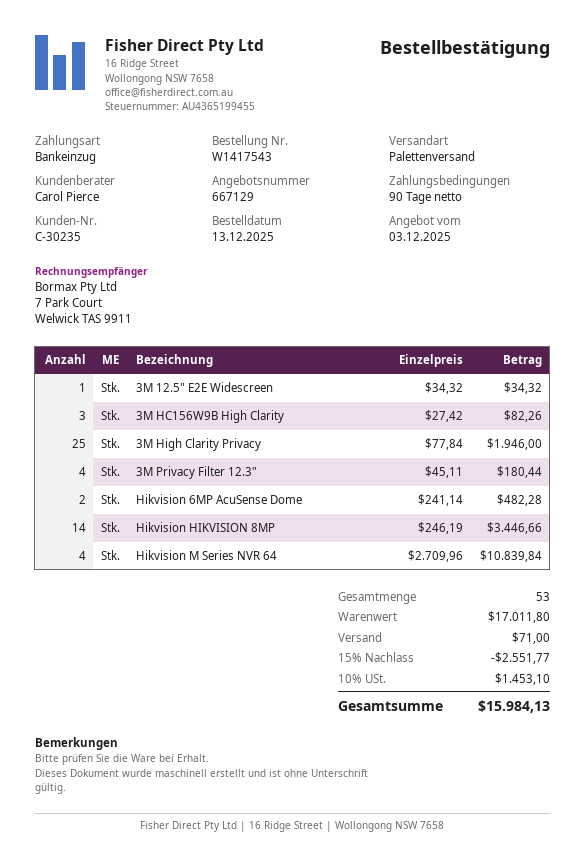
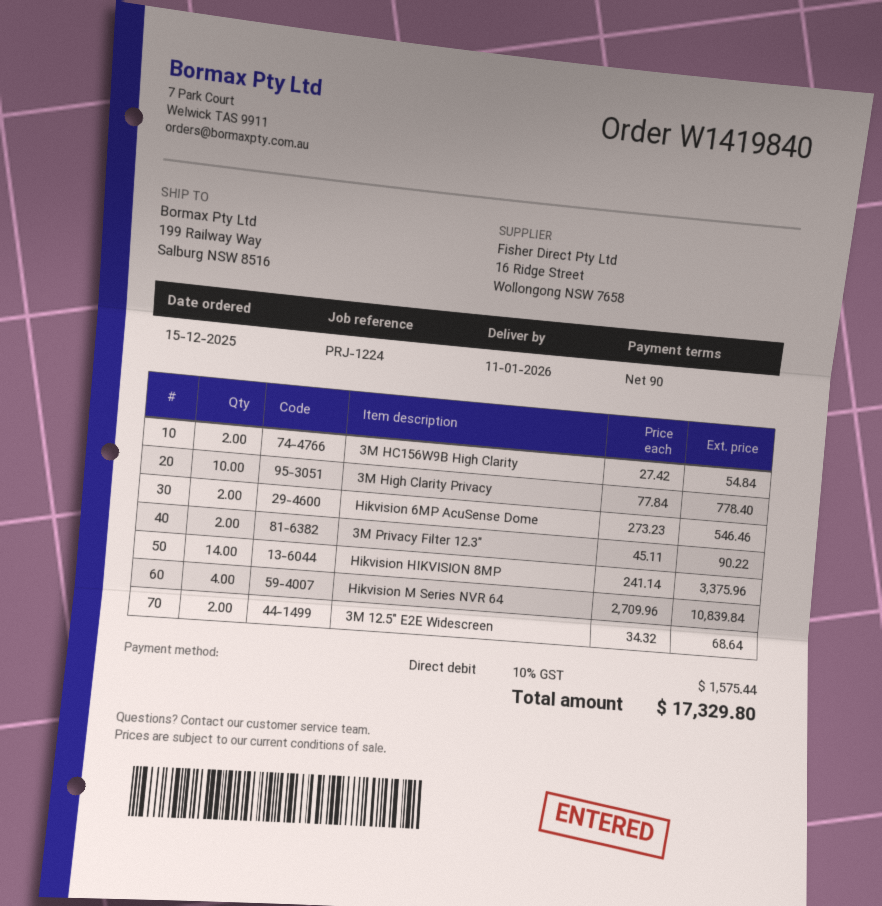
order number: W1417543 -> W1419840
order date: 2025-12-13 -> 2025-12-15
3M 12.5" E2E Widescreen: 1 x 34.32 = 34.32 -> 2 x 34.32 = 68.64
3M HC156W9B High Clarity: 3 x 27.42 = 82.26 -> 2 x 27.42 = 54.84
3M High Clarity Privacy: 25 x 77.84 = 1946.00 -> 10 x 77.84 = 778.40
3M Privacy Filter 12.3": 4 x 45.11 = 180.44 -> 2 x 45.11 = 90.22
Hikvision 6MP AcuSense Dome: 2 x 241.14 = 482.28 -> 2 x 273.23 = 546.46
Hikvision HIKVISION 8MP: 14 x 246.19 = 3446.66 -> 14 x 241.14 = 3375.96
discount: 15% = 2551.77 -> none
shipping: 71.00 -> none
tax: 10% = 1453.10 -> 10% = 1575.44
total: 15984.13 -> 17329.80

